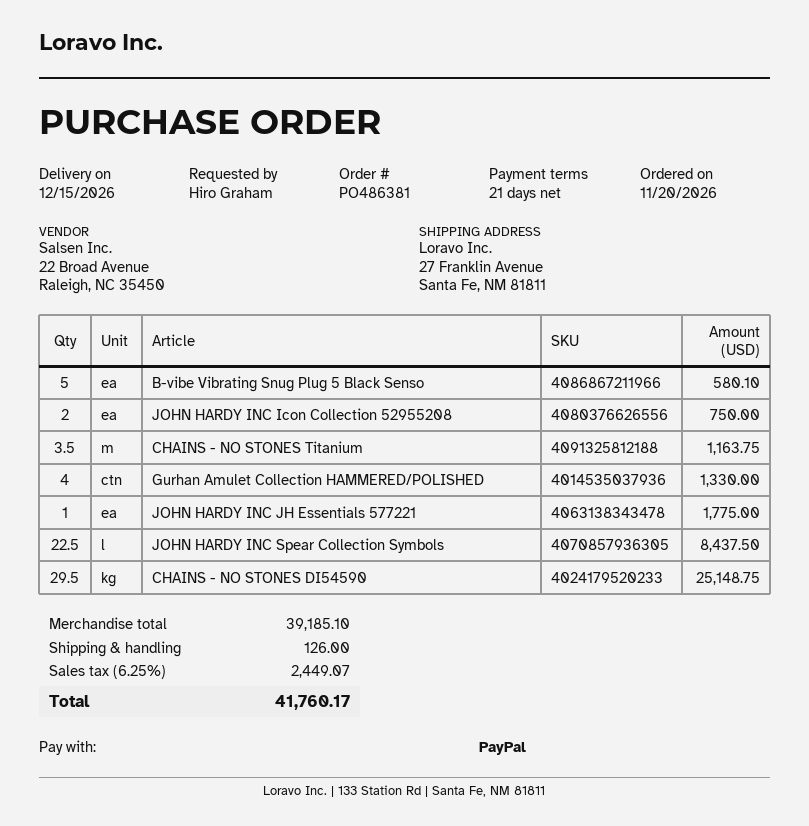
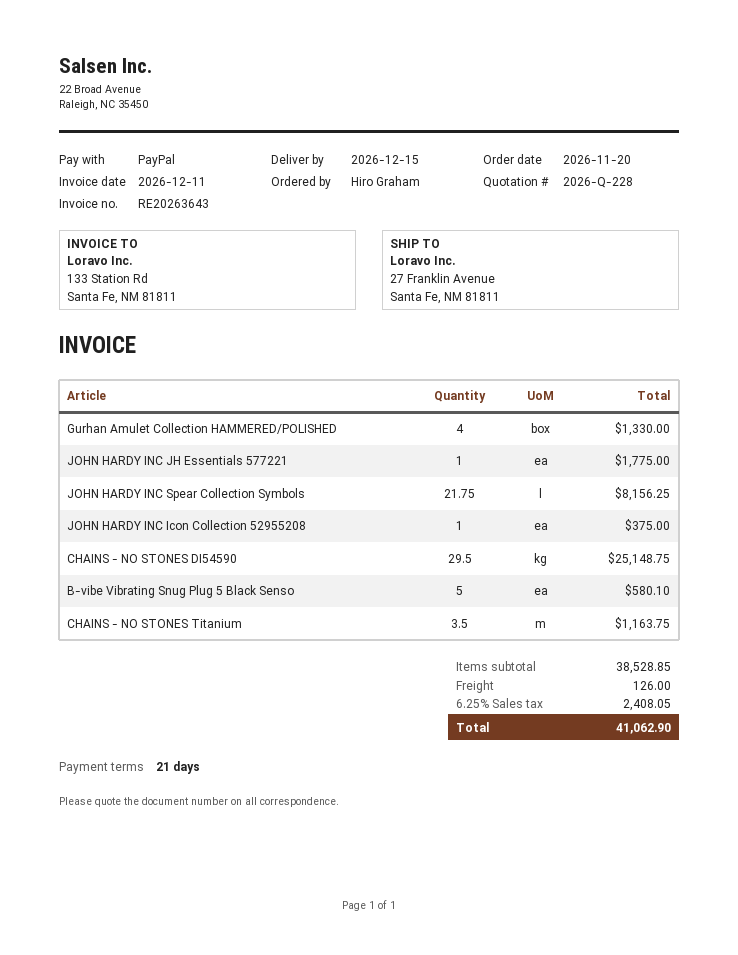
JOHN HARDY INC Icon Collection 52955208: 2 for 750.00 -> 1 for 375.00
JOHN HARDY INC Spear Collection Symbols: 22.5 for 8437.50 -> 21.75 for 8156.25
subtotal: 39185.10 -> 38528.85
tax: 6.25% = 2449.07 -> 6.25% = 2408.05
total: 41760.17 -> 41062.90

